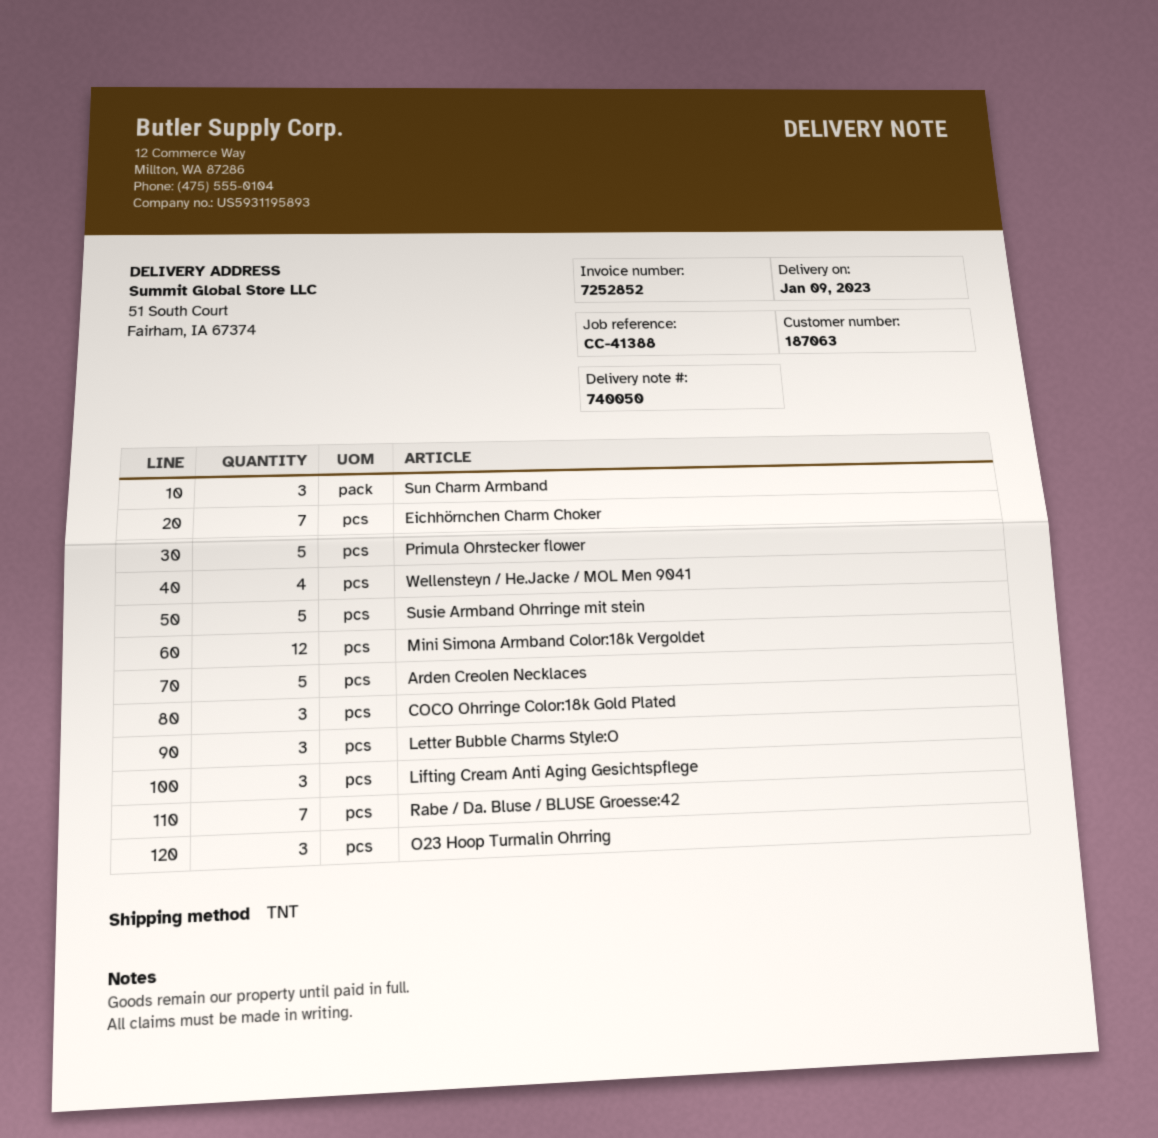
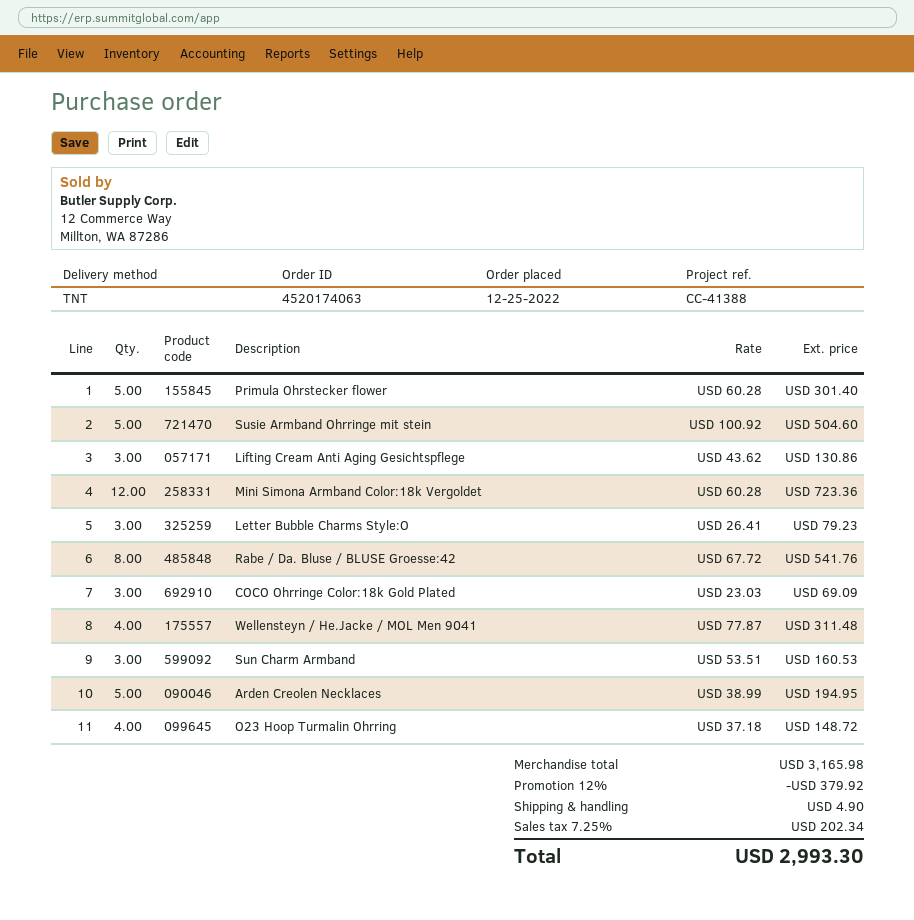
Eichhörnchen Charm Choker: 7 -> none
Rabe / Da. Bluse / BLUSE Groesse:42: 7 -> 8
O23 Hoop Turmalin Ohrring: 3 -> 4

